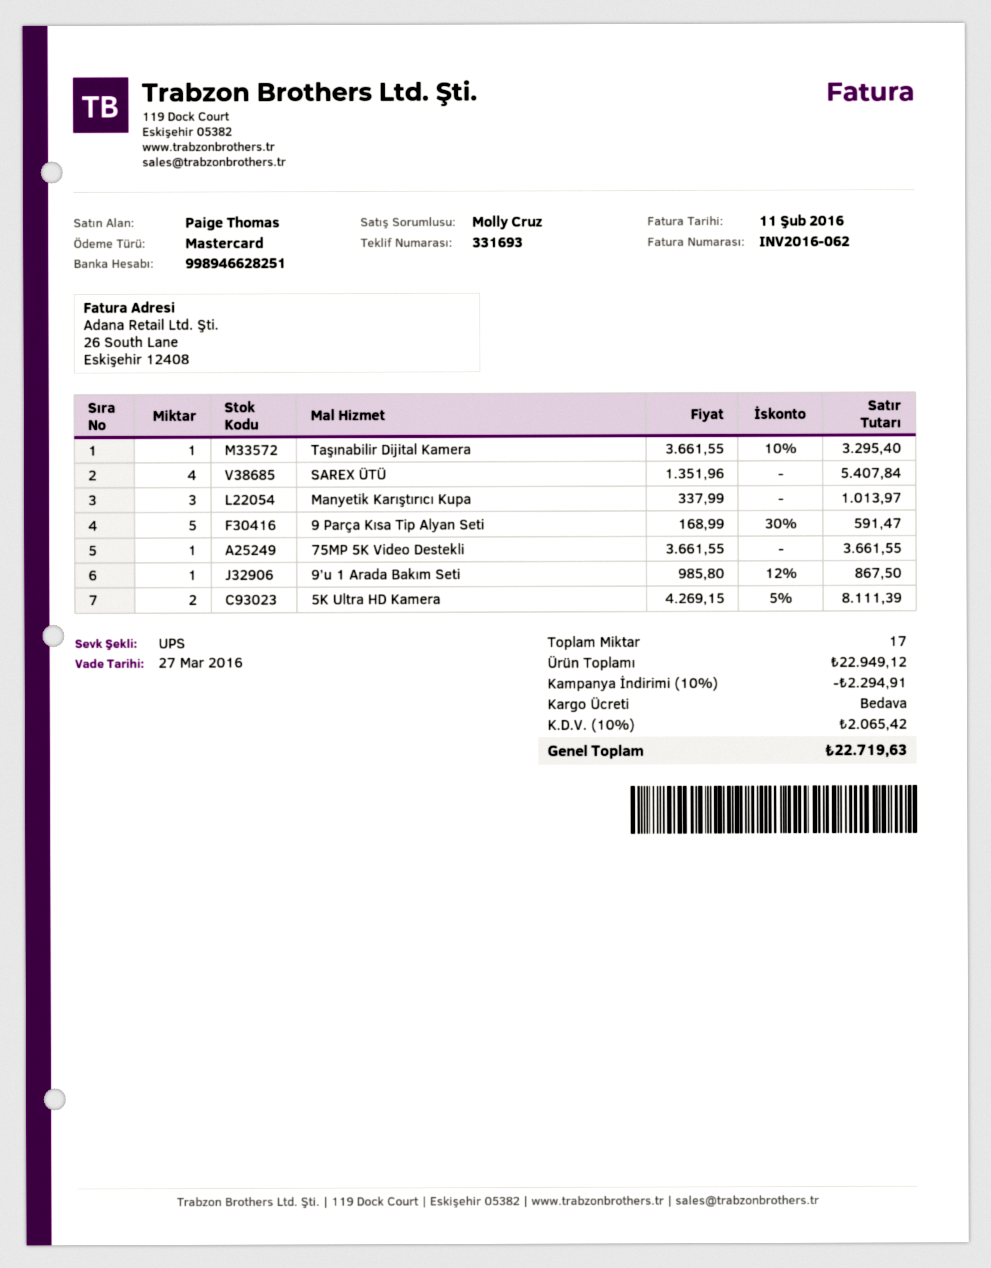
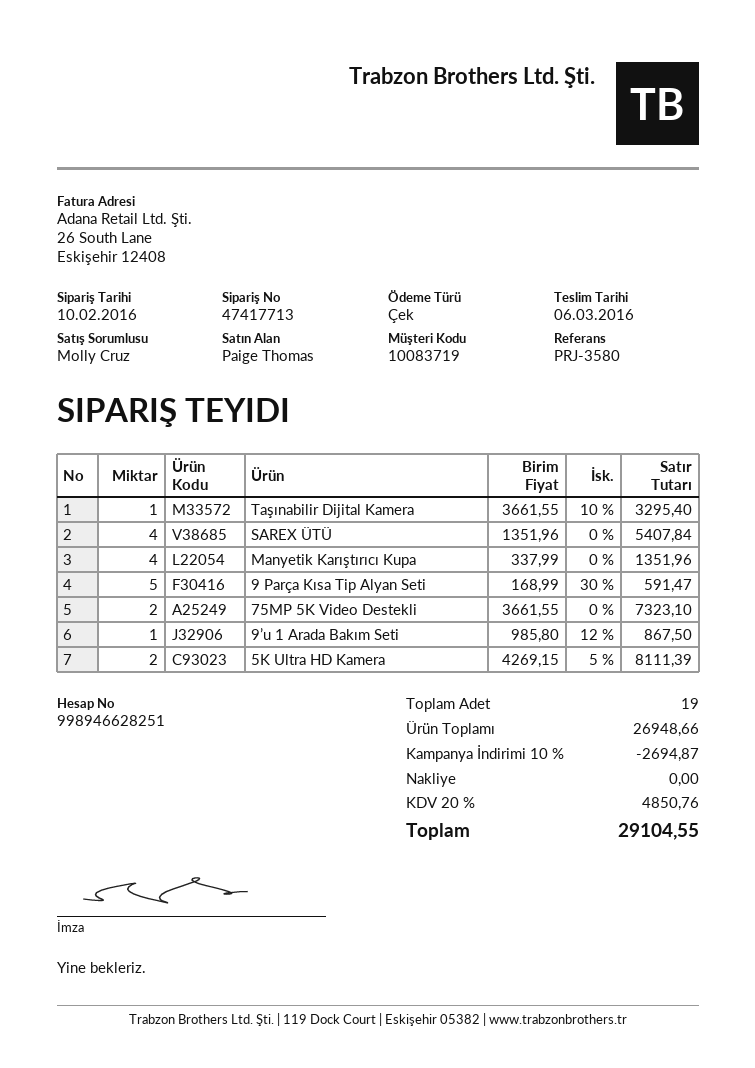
payment method: Mastercard -> cheque
Manyetik Karıştırıcı Kupa: 3 x 337.99 = 1013.97 -> 4 x 337.99 = 1351.96
75MP 5K Video Destekli: 1 x 3661.55 = 3661.55 -> 2 x 3661.55 = 7323.10
total quantity: 17 -> 19
subtotal: 22949.12 -> 26948.66
discount: 10% = 2294.91 -> 10% = 2694.87
tax: 10% = 2065.42 -> 20% = 4850.76
total: 22719.63 -> 29104.55

